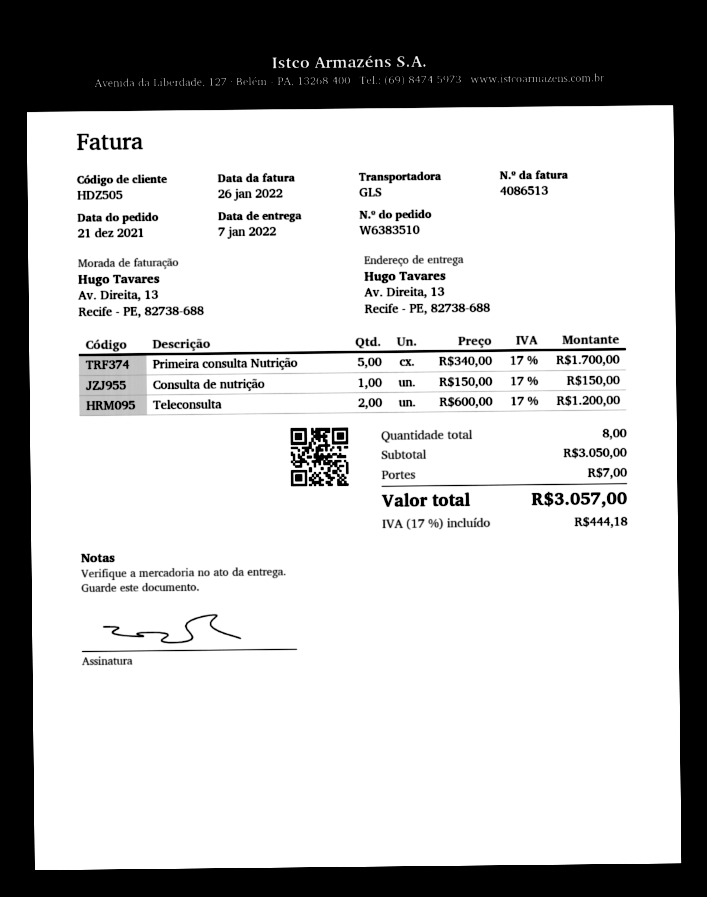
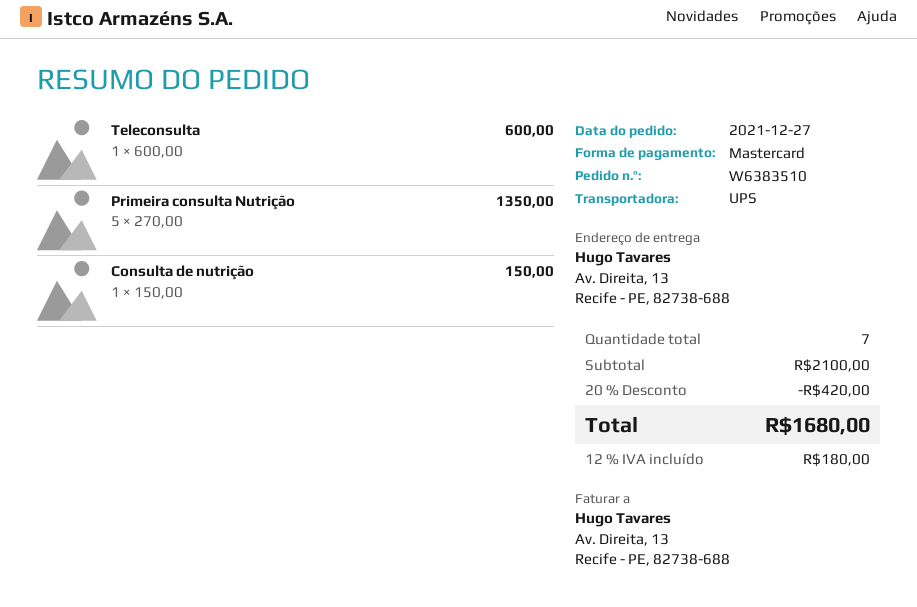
order date: 2021-12-21 -> 2021-12-27
shipping method: GLS -> UPS
Primeira consulta Nutrição: 5 x 340.00 = 1700.00 -> 5 x 270.00 = 1350.00
Teleconsulta: 2 x 600.00 = 1200.00 -> 1 x 600.00 = 600.00
total quantity: 8 -> 7
subtotal: 3050.00 -> 2100.00
discount: none -> 20% = 420.00
shipping: 7.00 -> none
tax: 17% = 444.18 -> 12% = 180.00
total: 3057.00 -> 1680.00

